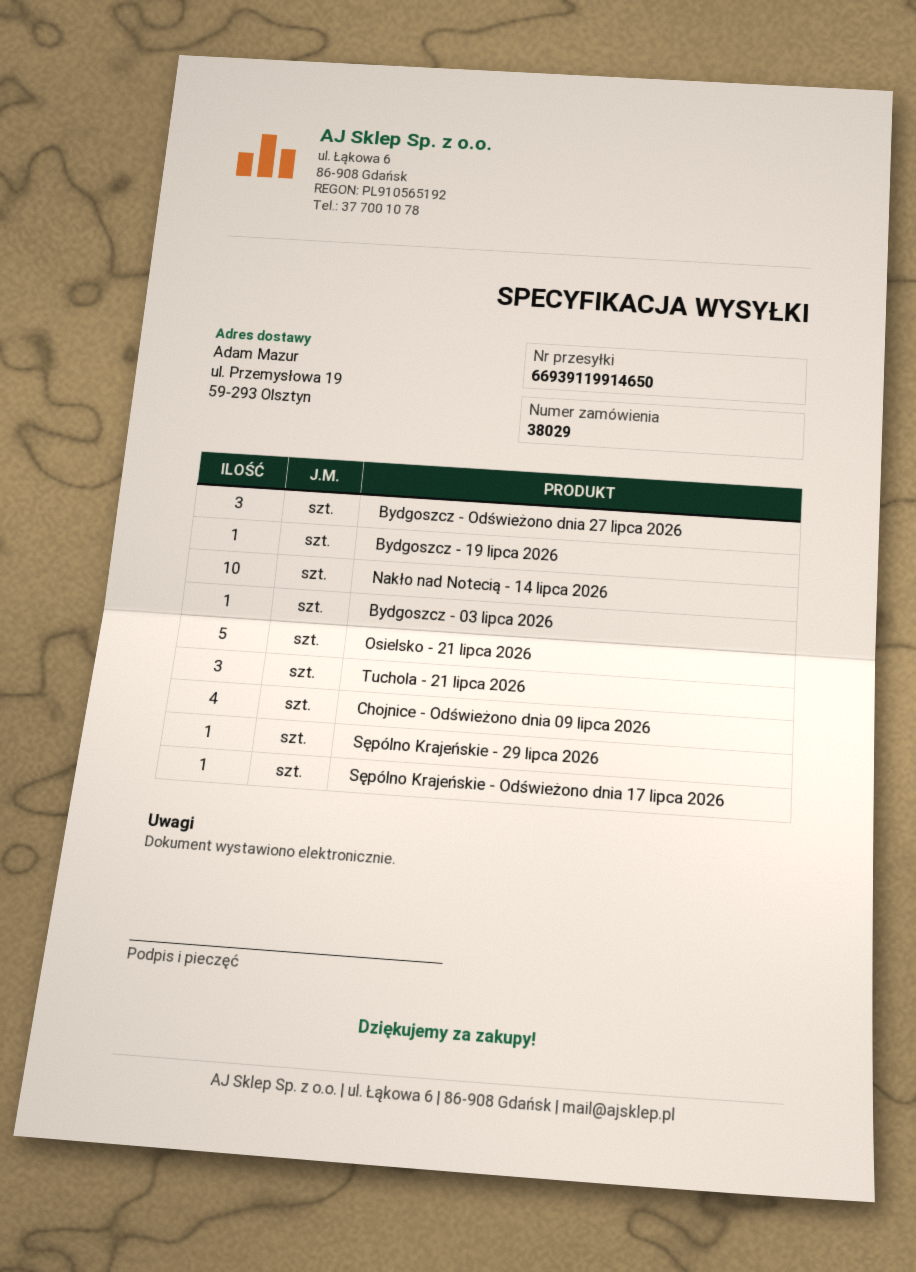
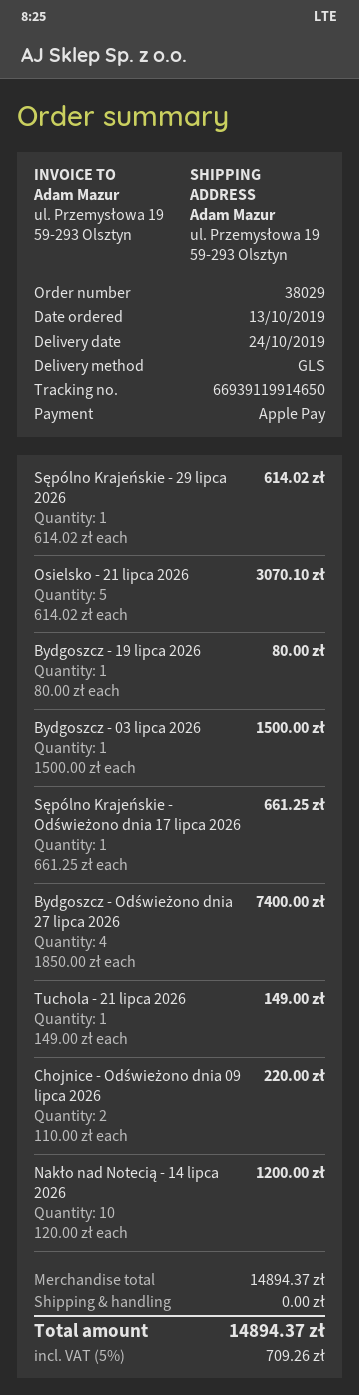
Bydgoszcz - Odświeżono dnia 27 lipca 2026: 3 -> 4
Tuchola - 21 lipca 2026: 3 -> 1
Chojnice - Odświeżono dnia 09 lipca 2026: 4 -> 2

